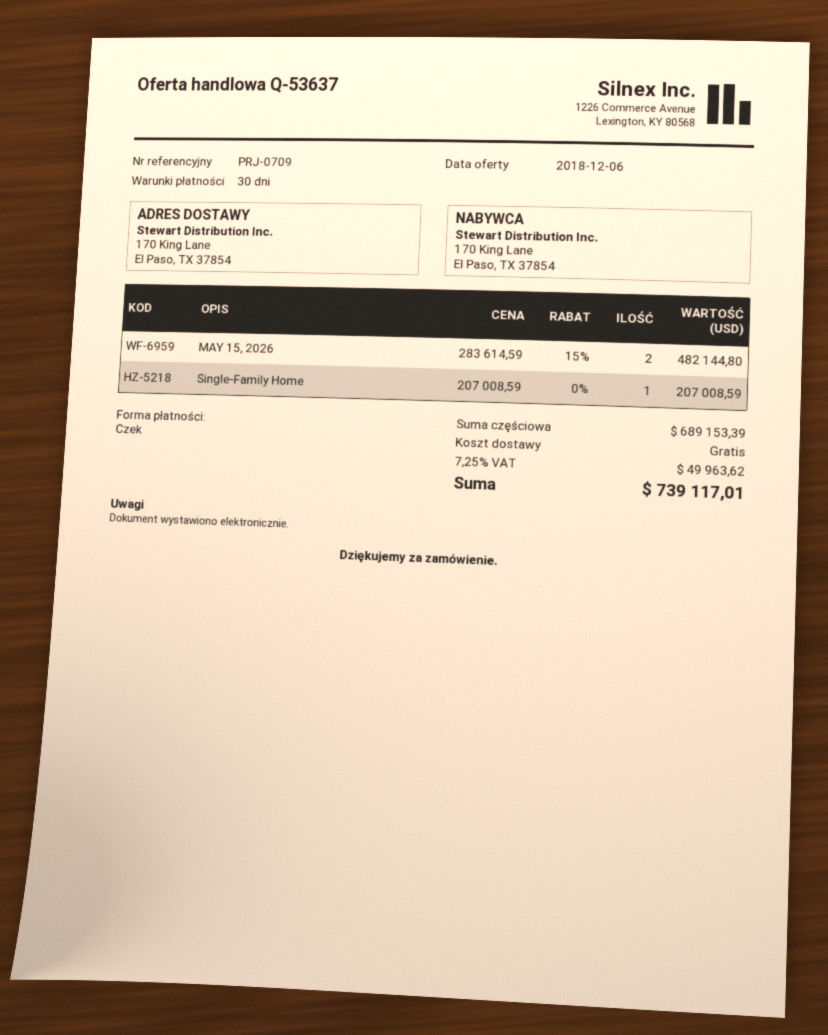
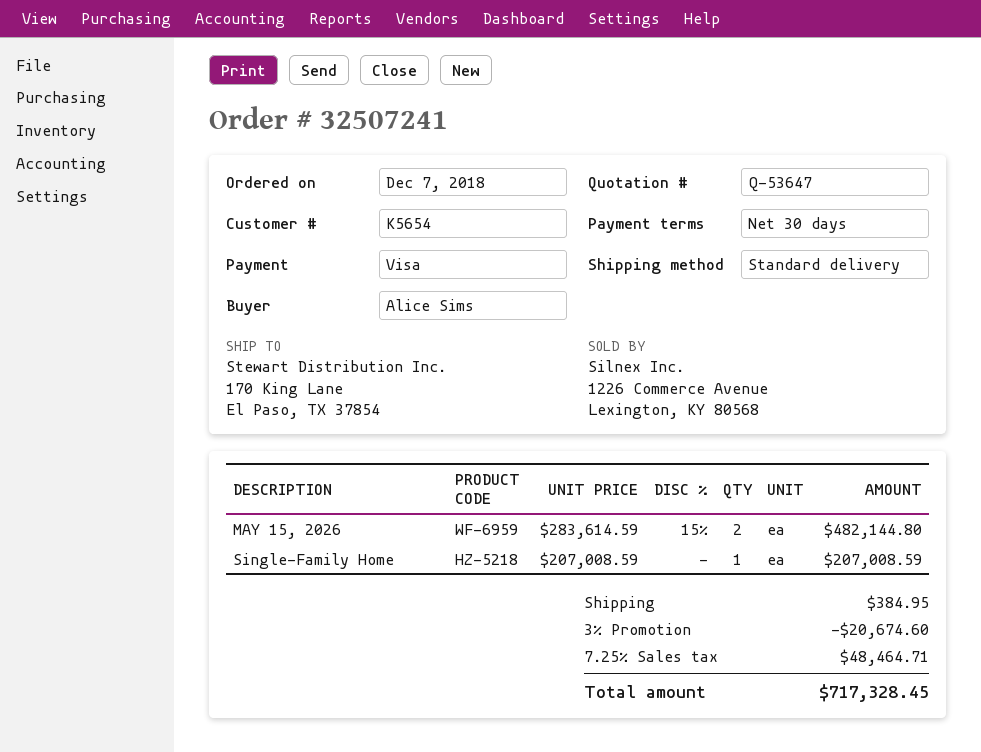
quote number: Q-53637 -> Q-53647
payment method: cheque -> Visa
discount: none -> 3% = 20674.60
shipping: 0.00 -> 384.95
tax: 7.25% = 49963.62 -> 7.25% = 48464.71
total: 739117.01 -> 717328.45

